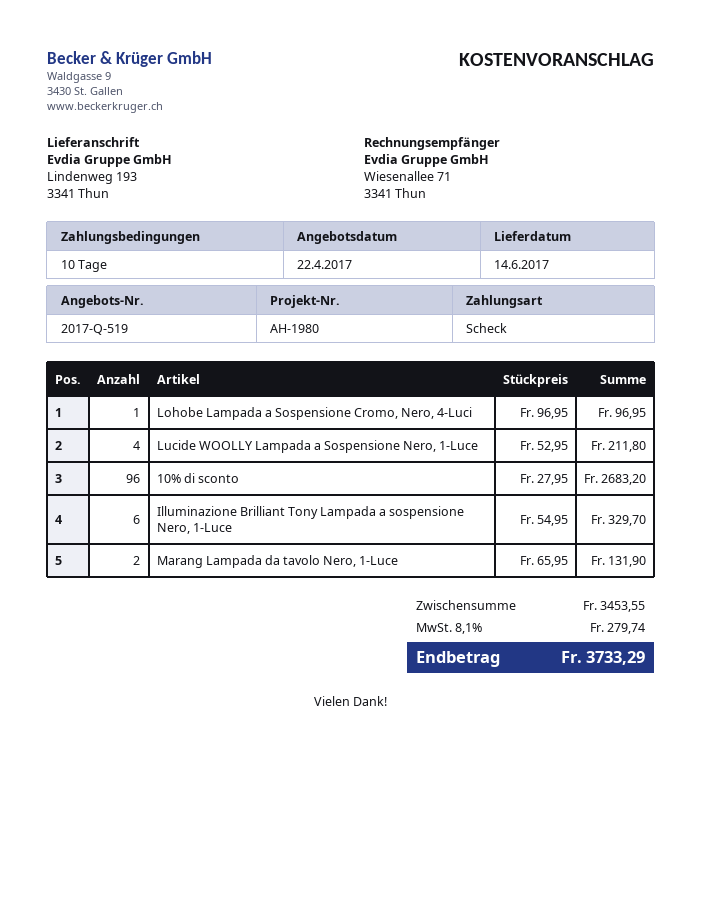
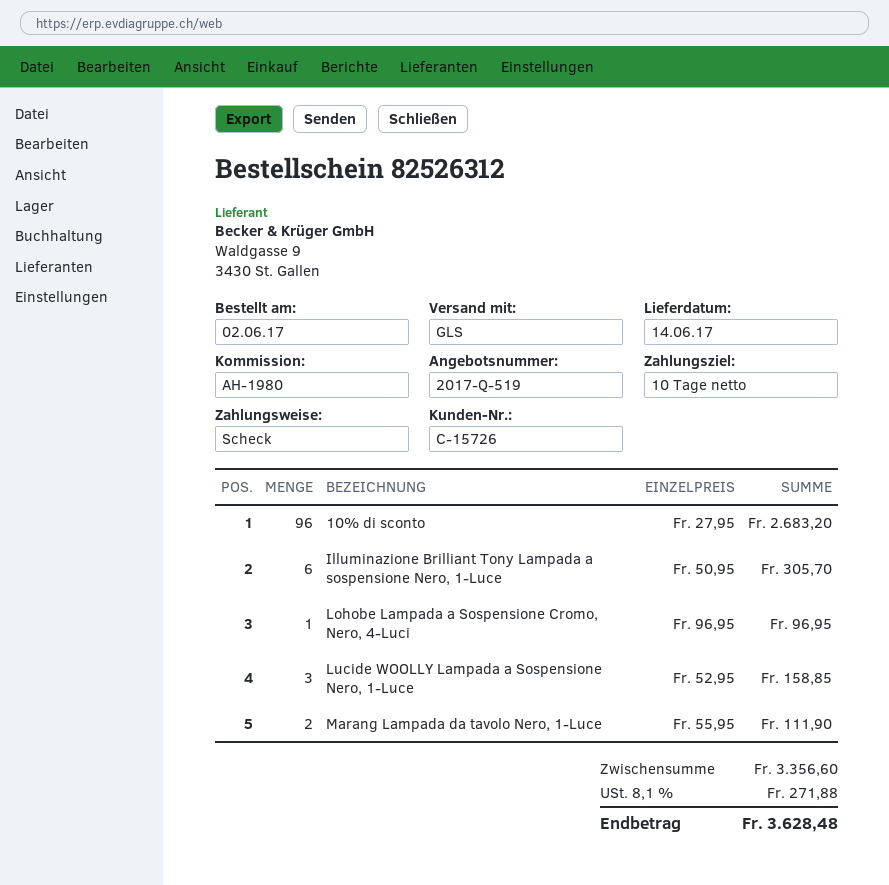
Lucide WOOLLY Lampada a Sospensione Nero, 1-Luce: 4 x 52.95 = 211.80 -> 3 x 52.95 = 158.85
Illuminazione Brilliant Tony Lampada a sospensione Nero, 1-Luce: 6 x 54.95 = 329.70 -> 6 x 50.95 = 305.70
Marang Lampada da tavolo Nero, 1-Luce: 2 x 65.95 = 131.90 -> 2 x 55.95 = 111.90
subtotal: 3453.55 -> 3356.60
tax: 8.1% = 279.74 -> 8.1% = 271.88
total: 3733.29 -> 3628.48

